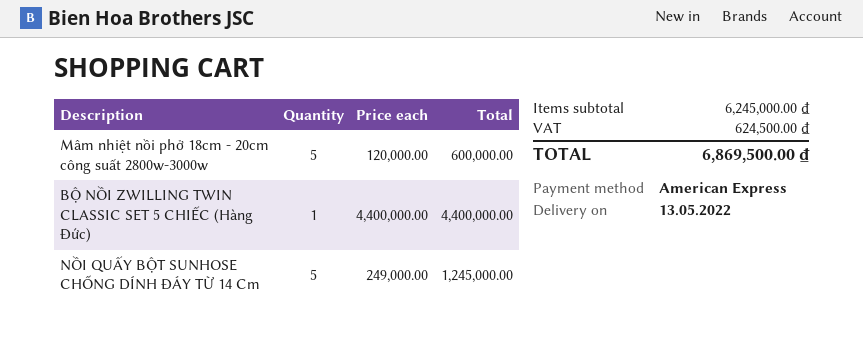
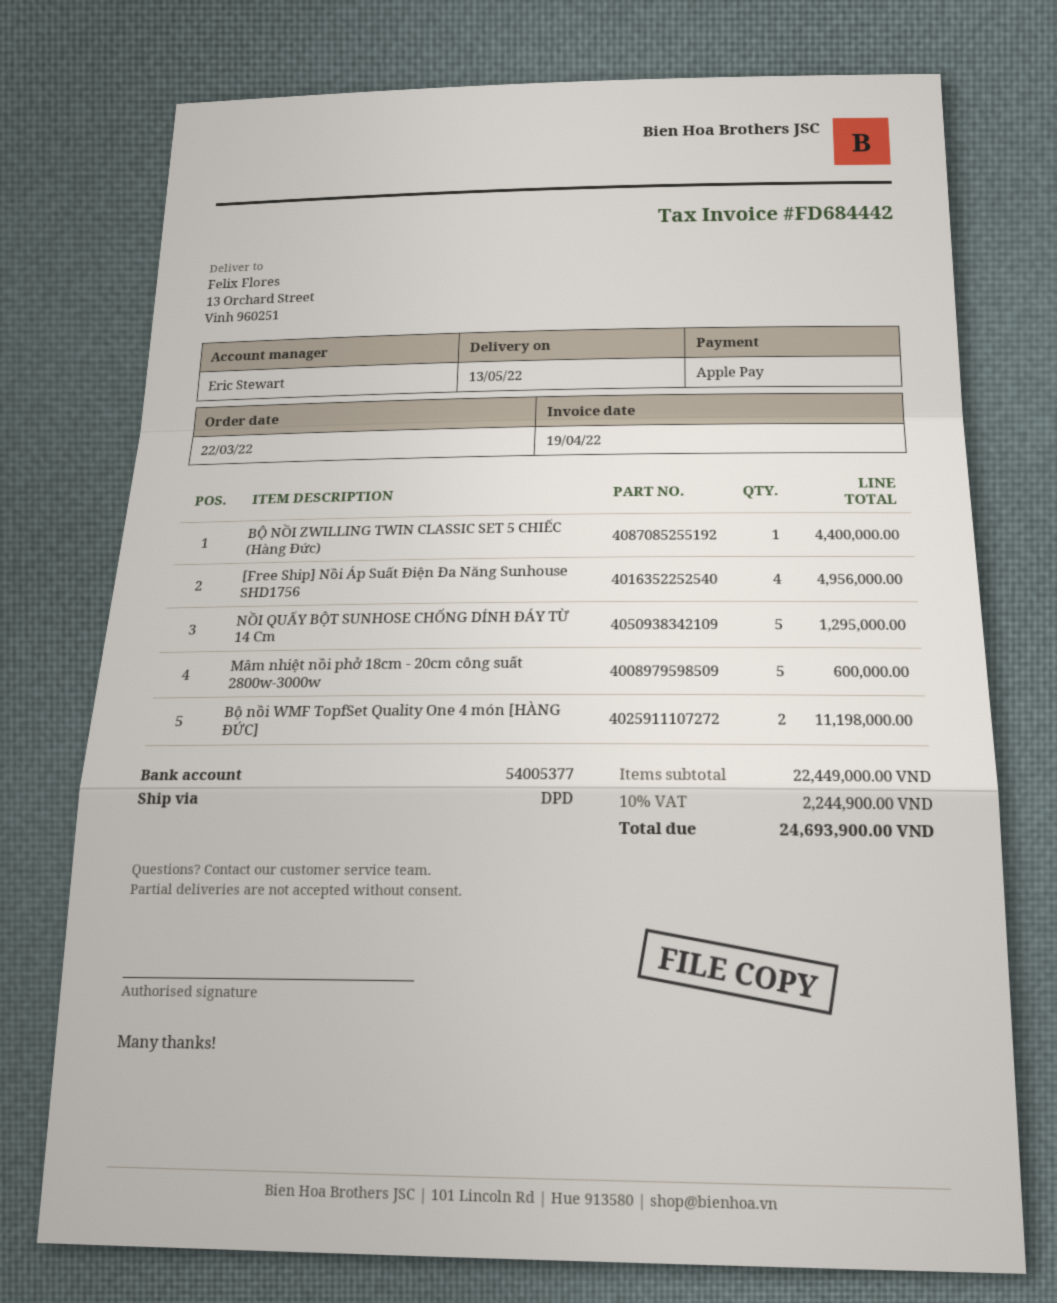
payment method: American Express -> Apple Pay
NỒI QUẤY BỘT SUNHOSE CHỐNG DÍNH ĐÁY TỪ 14 Cm: 5 for 1245000.00 -> 5 for 1295000.00
[Free Ship] Nồi Áp Suất Điện Đa Năng Sunhouse SHD1756: none -> 4 for 4956000.00
Bộ nồi WMF TopfSet Quality One 4 món [HÀNG ĐỨC]: none -> 2 for 11198000.00
subtotal: 6245000.00 -> 22449000.00
tax: 624500.00 -> 2244900.00
total: 6869500.00 -> 24693900.00

